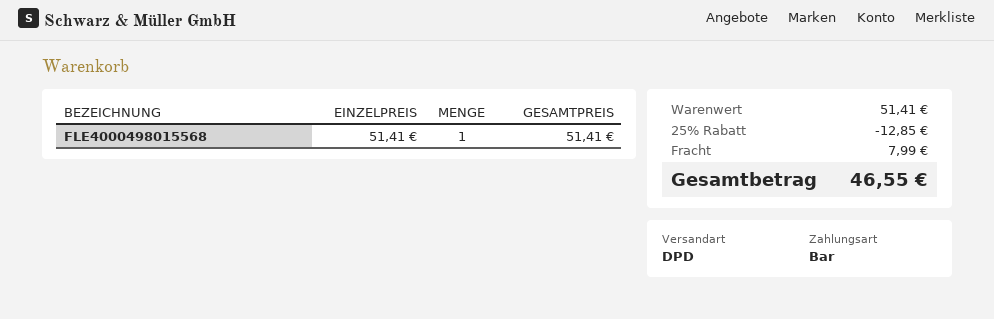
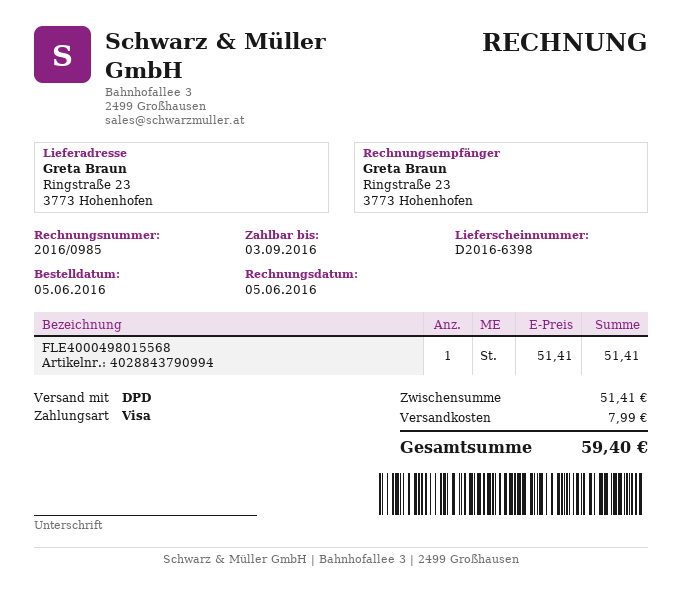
payment method: cash -> Visa
discount: 25% = 12.85 -> none
total: 46.55 -> 59.40

